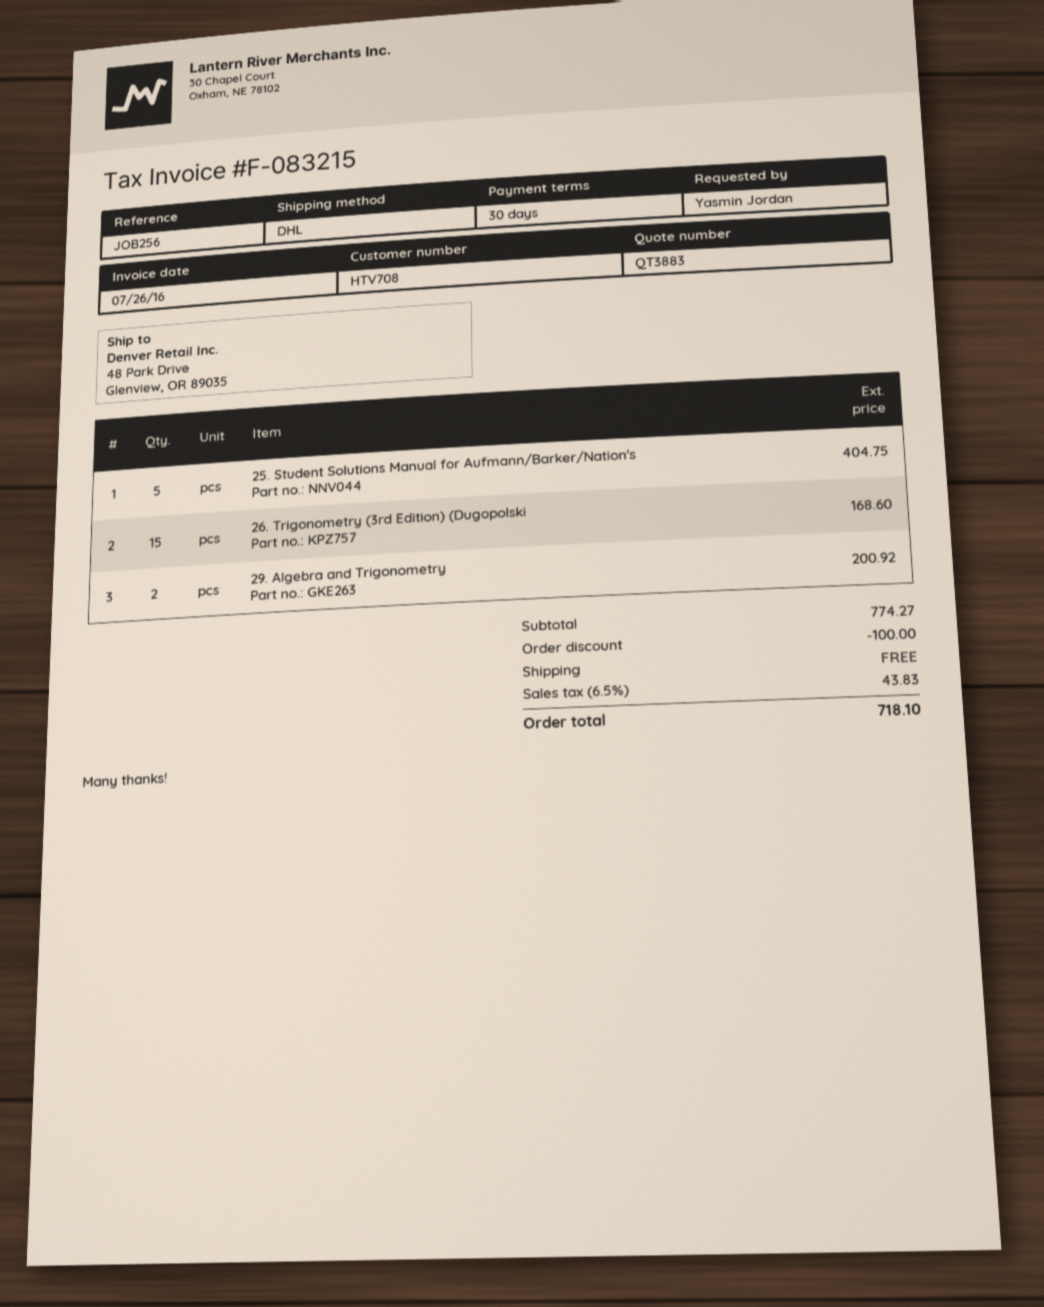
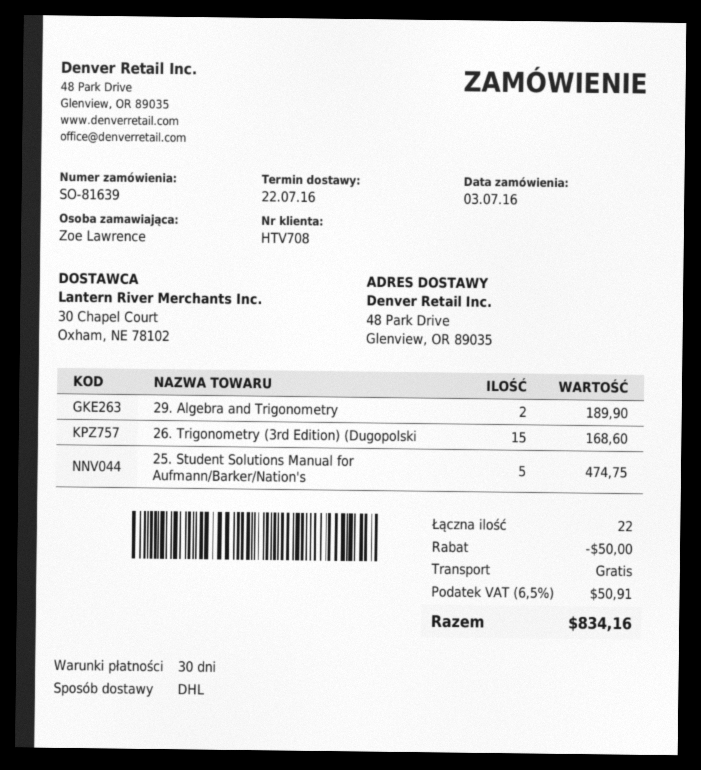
ordered by: Yasmin Jordan -> Zoe Lawrence
25. Student Solutions Manual for Aufmann/Barker/Nation's: 5 for 404.75 -> 5 for 474.75
29. Algebra and Trigonometry: 2 for 200.92 -> 2 for 189.90
discount: 100.00 -> 50.00
tax: 6.5% = 43.83 -> 6.5% = 50.91
total: 718.10 -> 834.16

